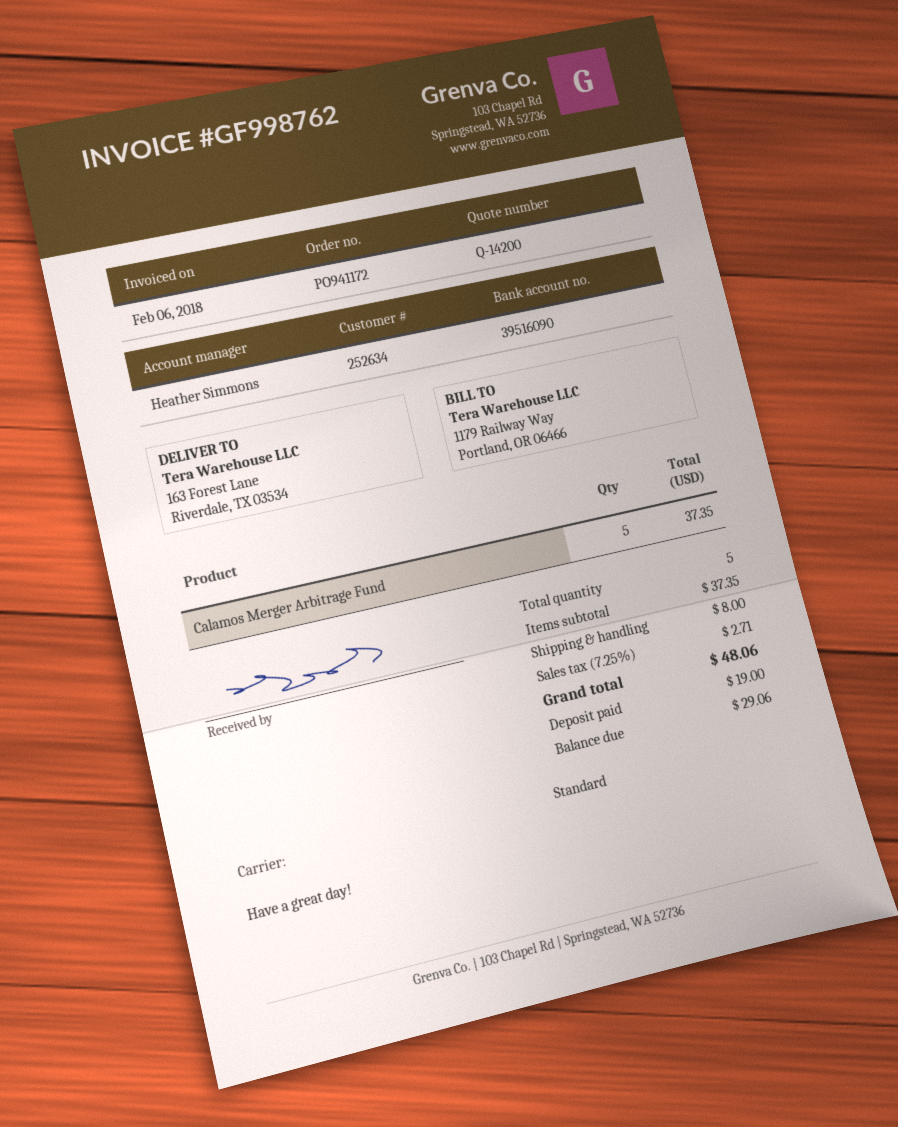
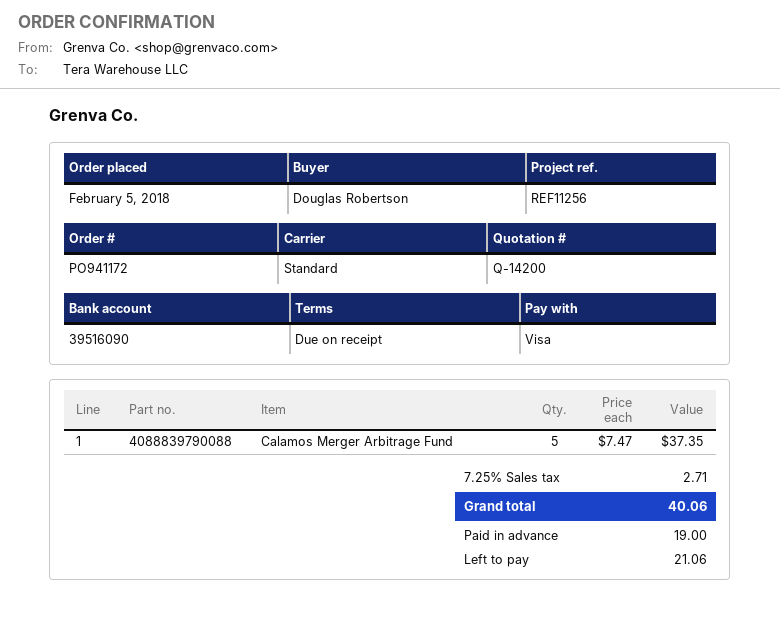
shipping: 8.00 -> none
total: 48.06 -> 40.06
balance: 29.06 -> 21.06

